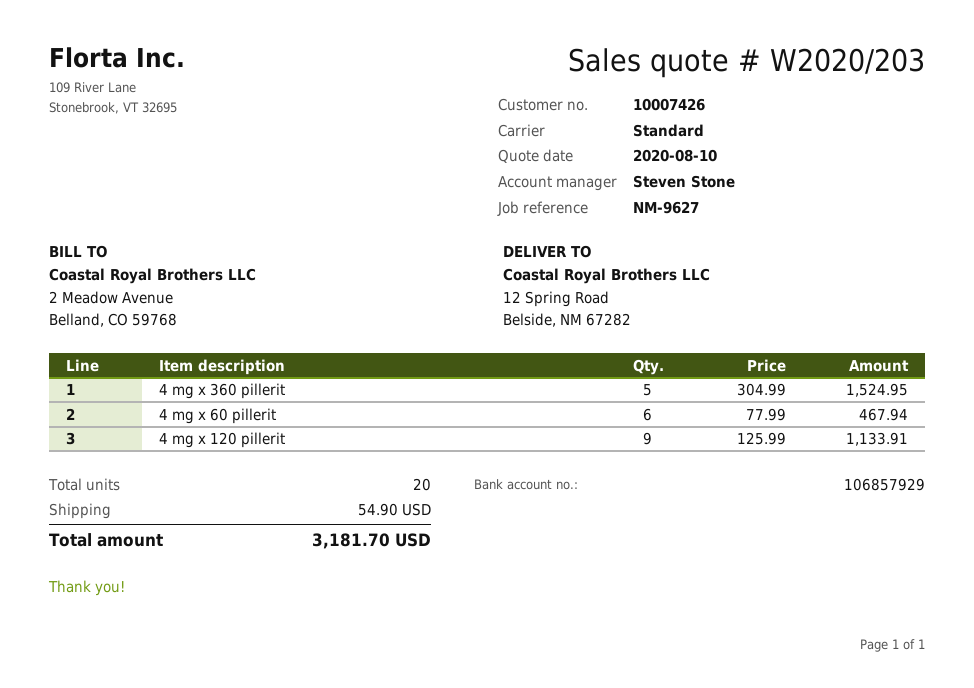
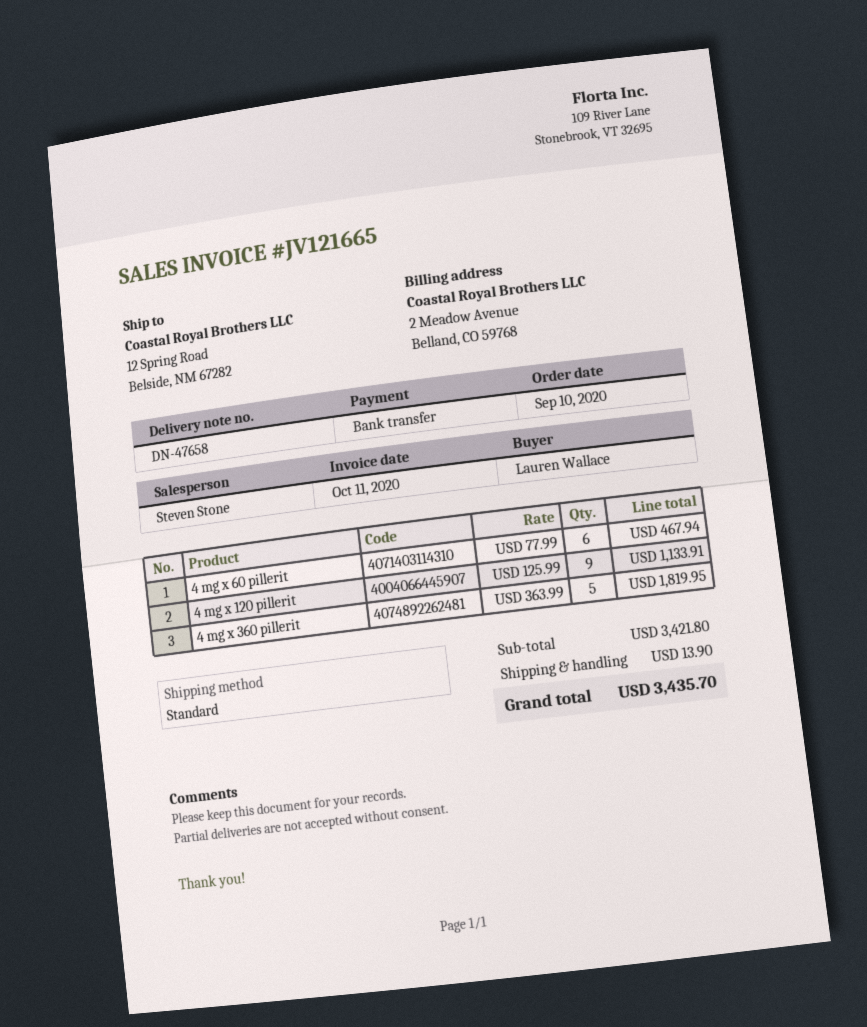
4 mg x 360 pillerit: 5 x 304.99 = 1524.95 -> 5 x 363.99 = 1819.95
shipping: 54.90 -> 13.90
total: 3181.70 -> 3435.70

